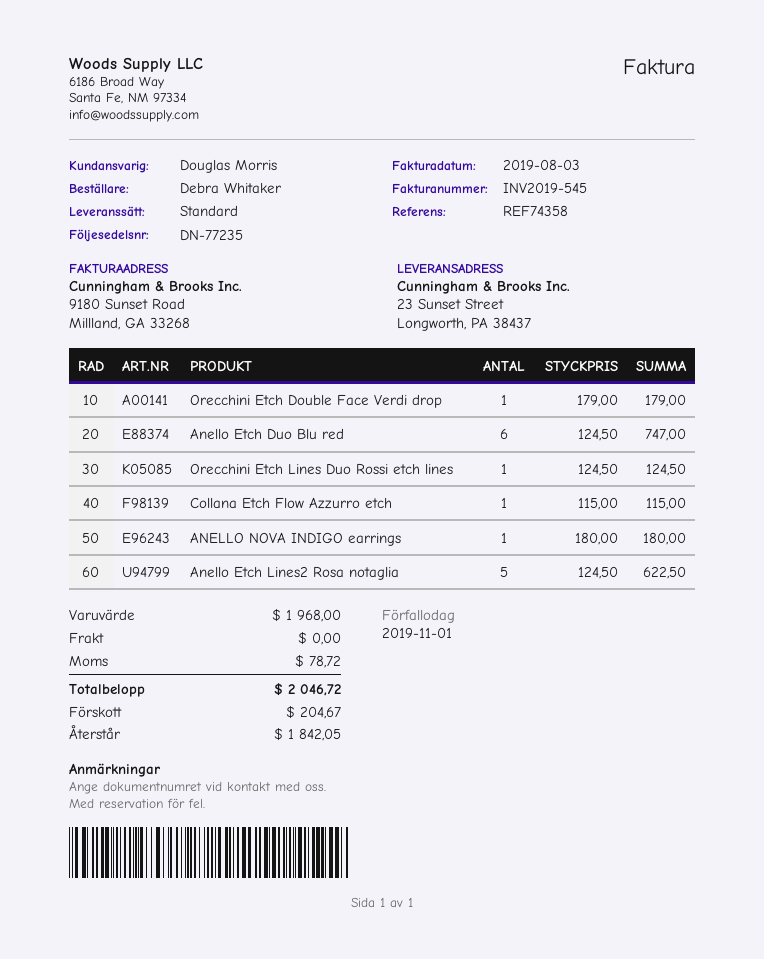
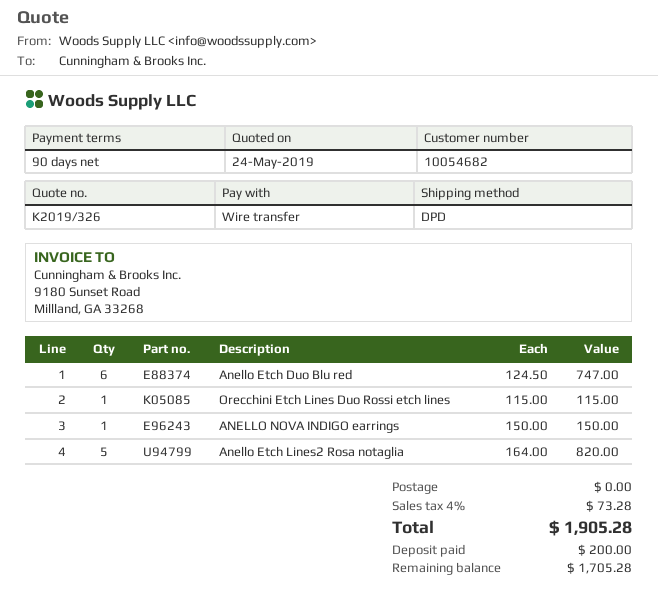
shipping method: standard -> DPD
Orecchini Etch Double Face Verdi drop: 1 x 179.00 = 179.00 -> none
Orecchini Etch Lines Duo Rossi etch lines: 1 x 124.50 = 124.50 -> 1 x 115.00 = 115.00
Collana Etch Flow Azzurro etch: 1 x 115.00 = 115.00 -> none
ANELLO NOVA INDIGO earrings: 1 x 180.00 = 180.00 -> 1 x 150.00 = 150.00
Anello Etch Lines2 Rosa notaglia: 5 x 124.50 = 622.50 -> 5 x 164.00 = 820.00
tax: 78.72 -> 73.28
total: 2046.72 -> 1905.28
deposit: 204.67 -> 200.00
balance: 1842.05 -> 1705.28

